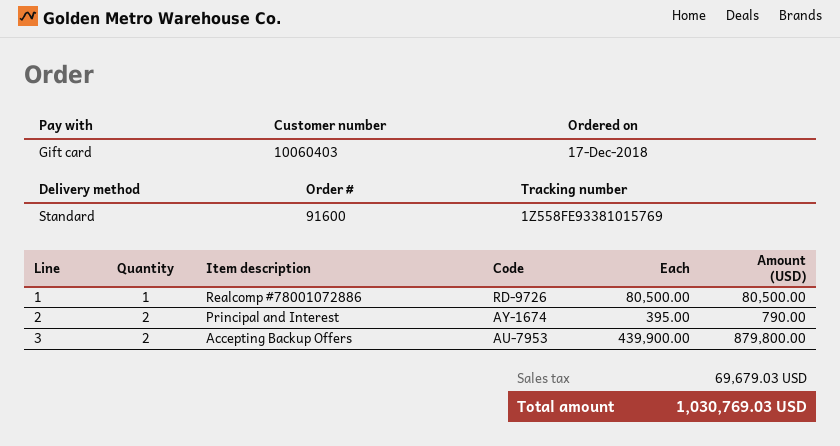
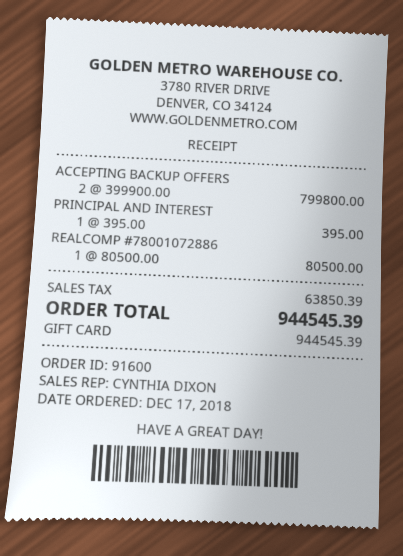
Principal and Interest: 2 x 395.00 = 790.00 -> 1 x 395.00 = 395.00
Accepting Backup Offers: 2 x 439900.00 = 879800.00 -> 2 x 399900.00 = 799800.00
tax: 69679.03 -> 63850.39
total: 1030769.03 -> 944545.39

